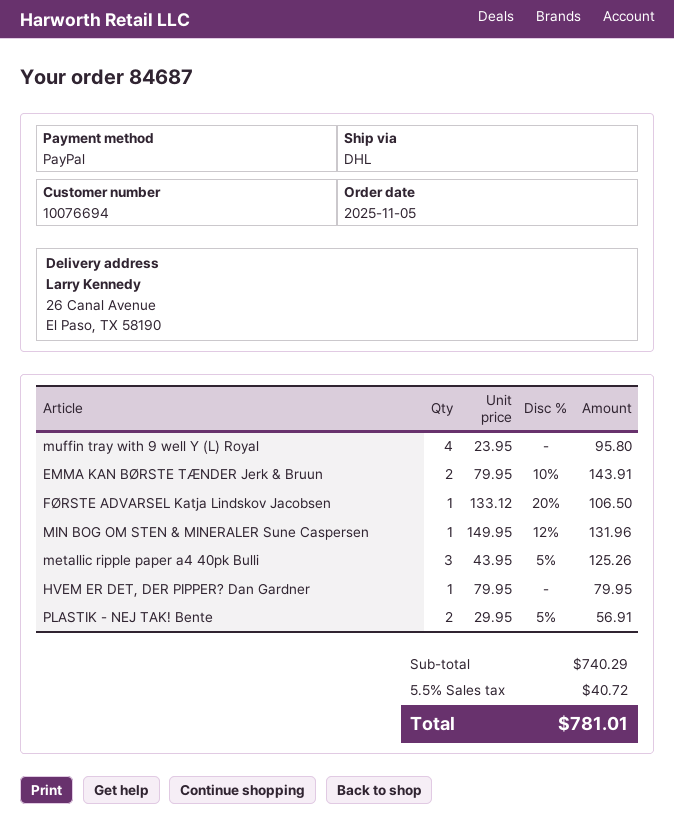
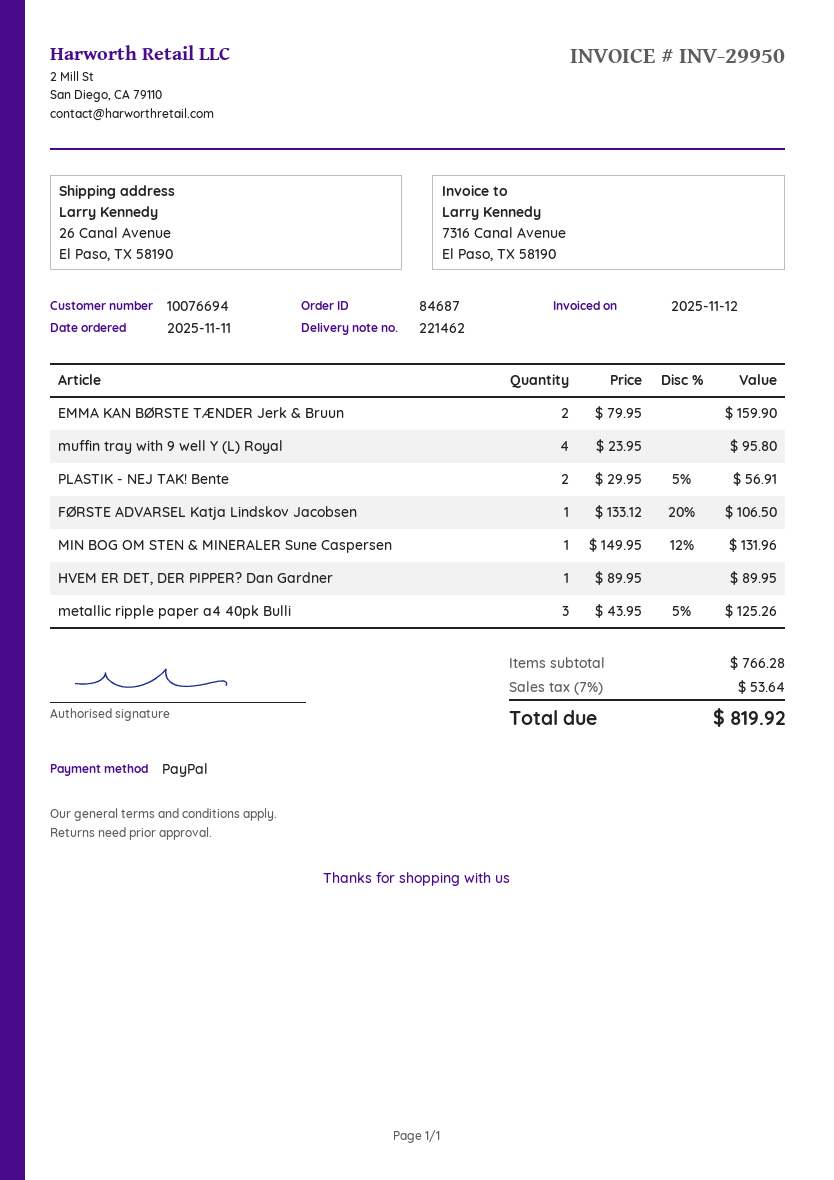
order date: 2025-11-05 -> 2025-11-11
EMMA KAN BØRSTE TÆNDER Jerk & Bruun: 2 x 79.95 - 10% = 143.91 -> 2 x 79.95 = 159.90
HVEM ER DET, DER PIPPER? Dan Gardner: 1 x 79.95 = 79.95 -> 1 x 89.95 = 89.95
subtotal: 740.29 -> 766.28
tax: 5.5% = 40.72 -> 7% = 53.64
total: 781.01 -> 819.92

